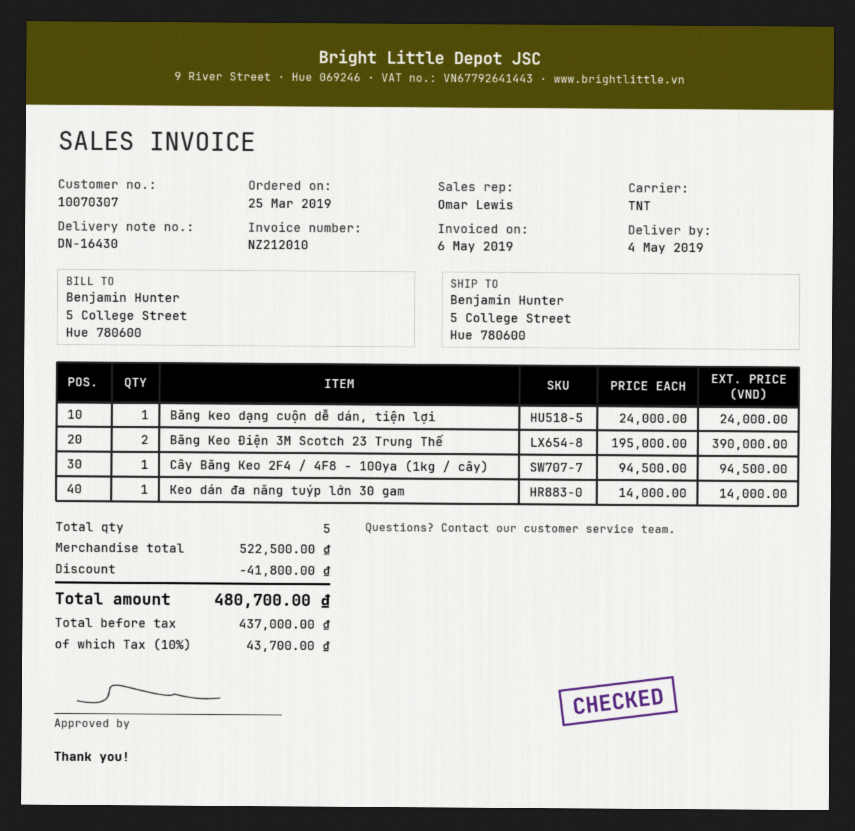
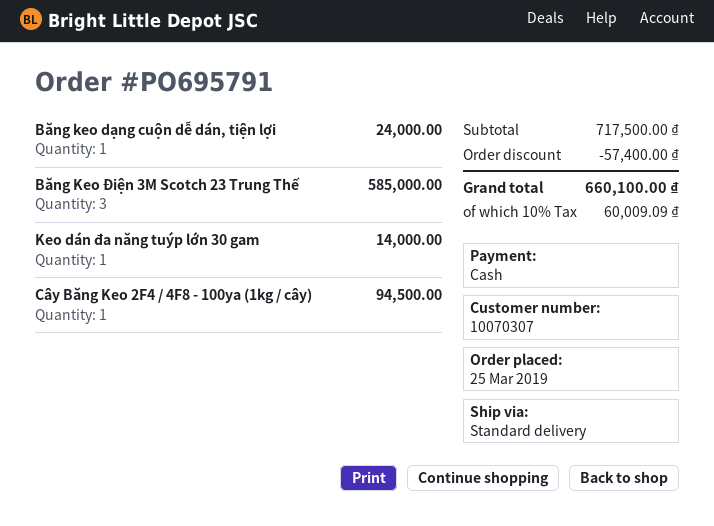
shipping method: TNT -> standard
Băng Keo Điện 3M Scotch 23 Trung Thế: 2 for 390000.00 -> 3 for 585000.00
subtotal: 522500.00 -> 717500.00
discount: 41800.00 -> 57400.00
tax: 10% = 43700.00 -> 10% = 60009.09
total: 480700.00 -> 660100.00

